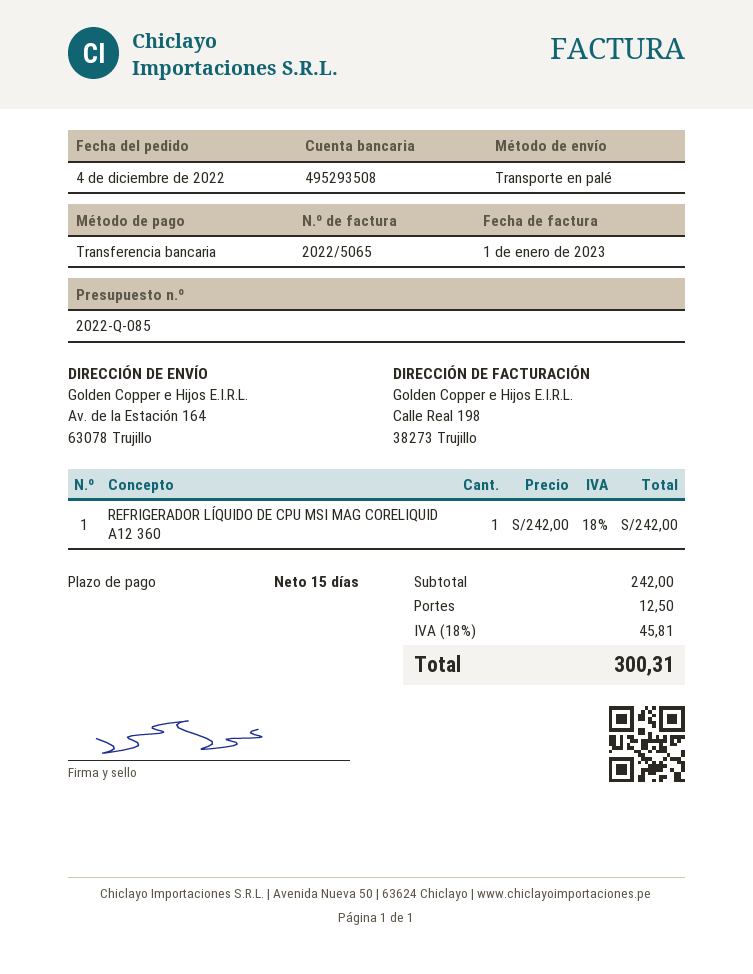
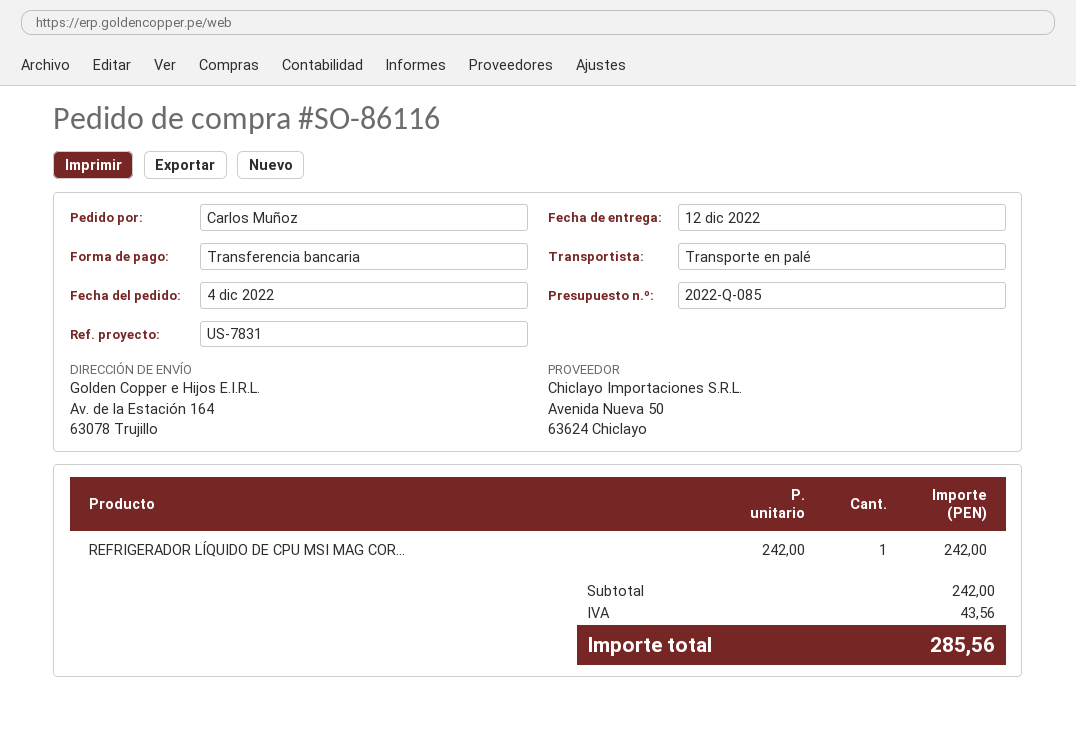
shipping: 12.50 -> none
tax: 45.81 -> 43.56
total: 300.31 -> 285.56

